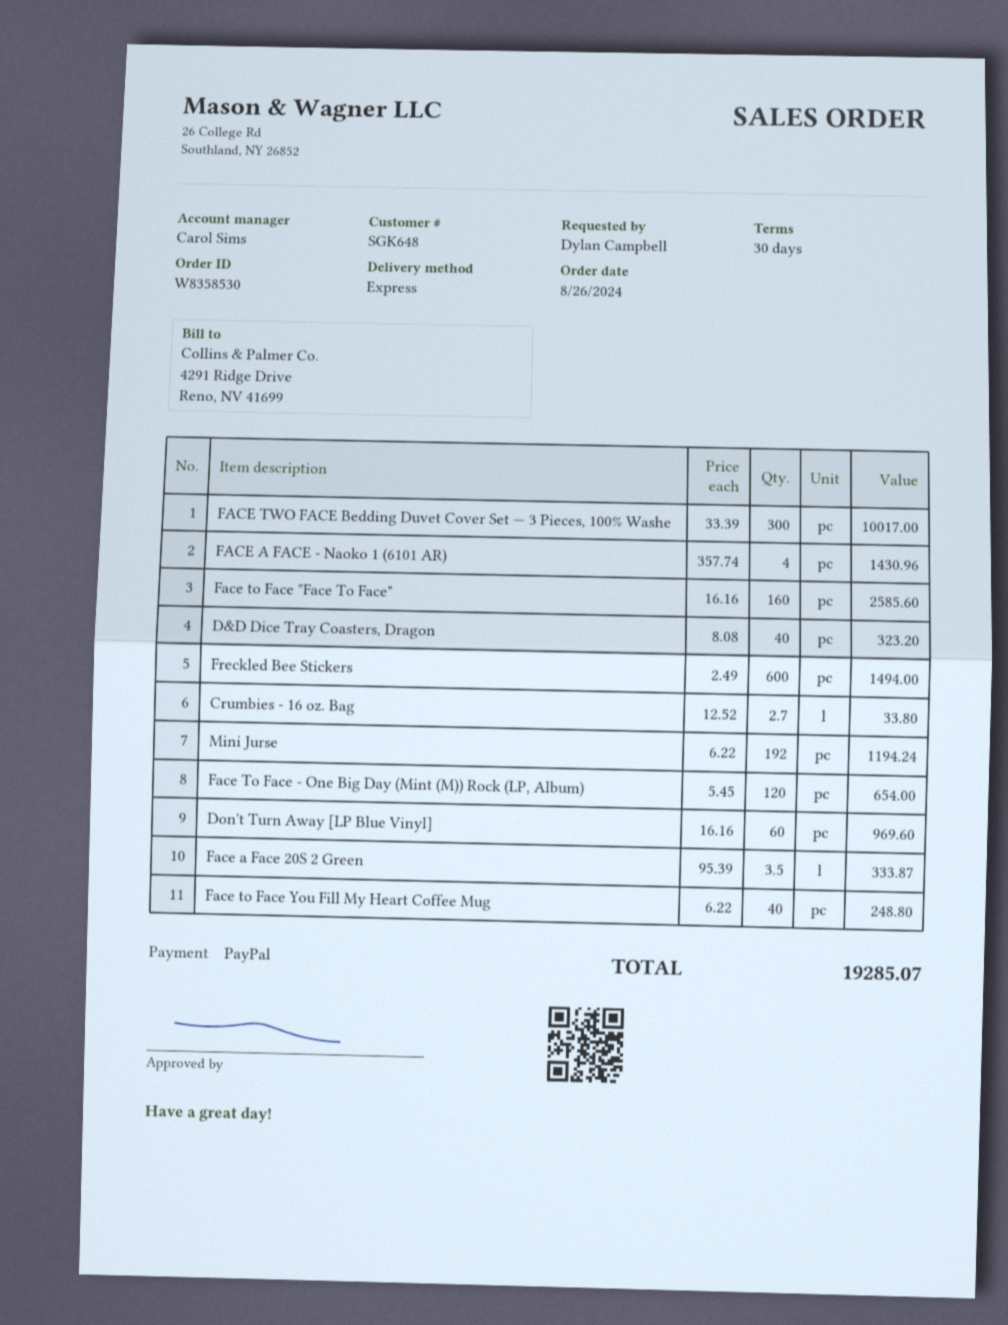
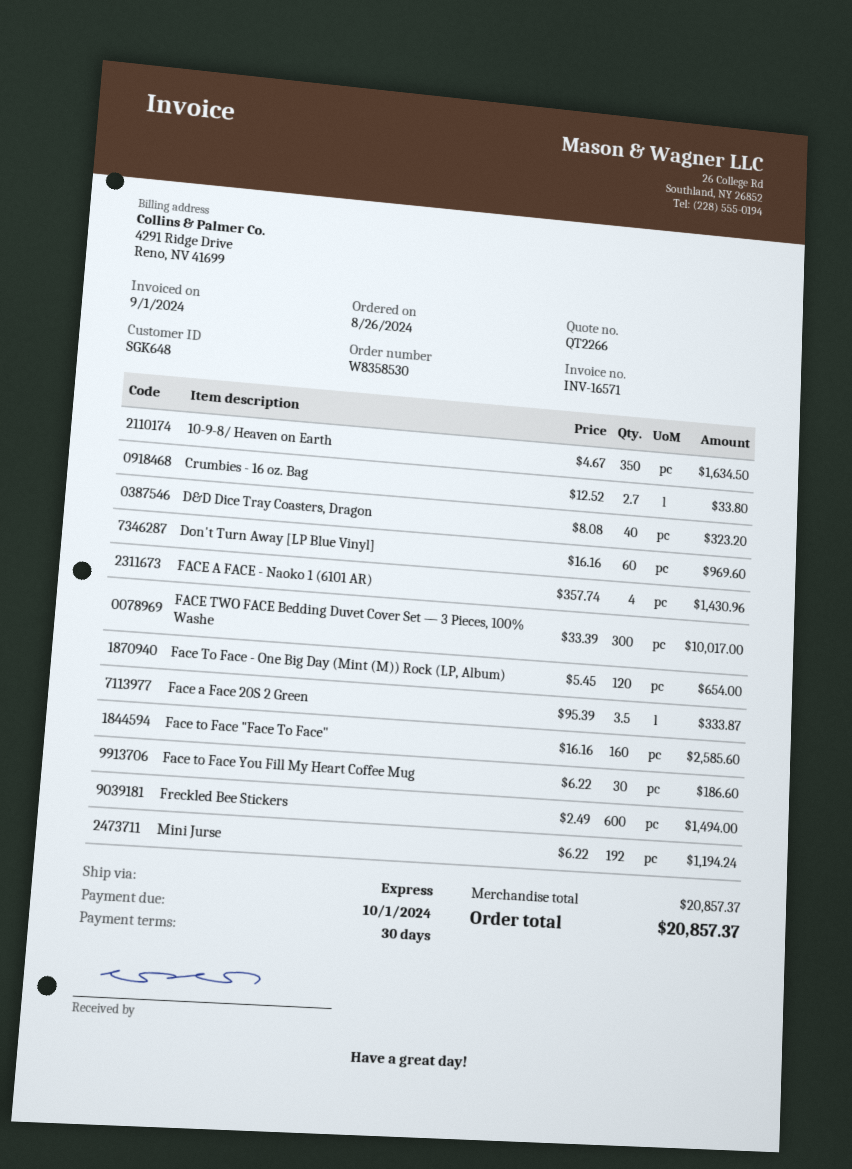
Face to Face You Fill My Heart Coffee Mug: 40 x 6.22 = 248.80 -> 30 x 6.22 = 186.60
10-9-8/ Heaven on Earth: none -> 350 x 4.67 = 1634.50
total: 19285.07 -> 20857.37

